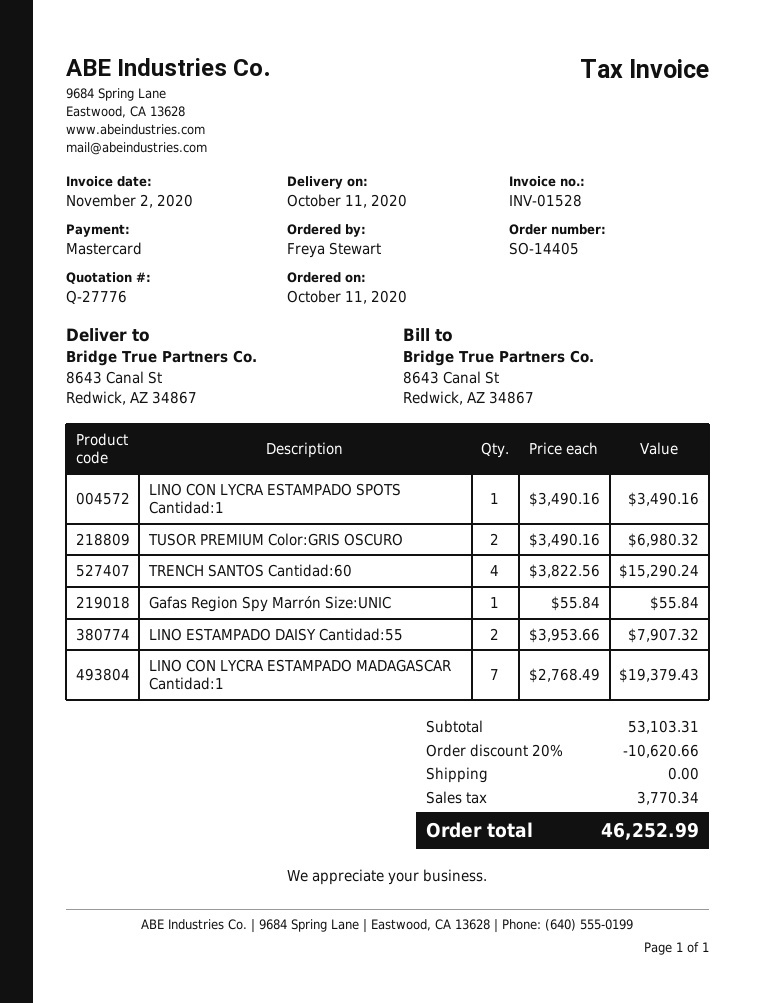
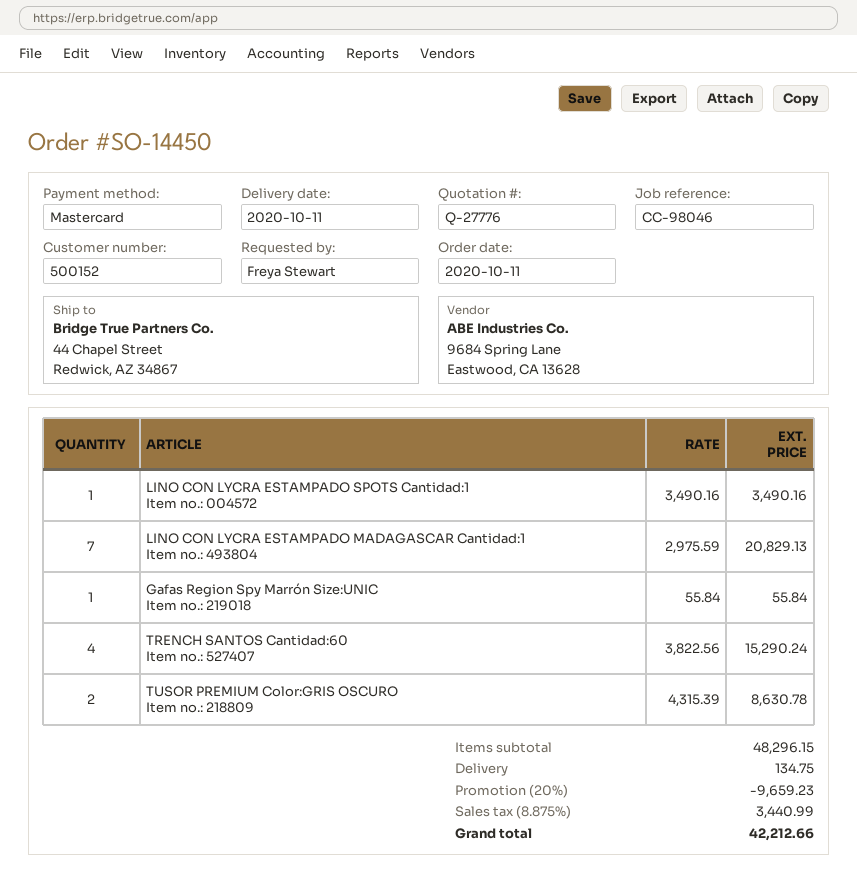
order number: SO-14405 -> SO-14450
ship to: 8643 Canal St, Redwick, AZ 34867 -> 44 Chapel Street, Redwick, AZ 34867
TUSOR PREMIUM Color:GRIS OSCURO: 2 x 3490.16 = 6980.32 -> 2 x 4315.39 = 8630.78
LINO ESTAMPADO DAISY Cantidad:55: 2 x 3953.66 = 7907.32 -> none
LINO CON LYCRA ESTAMPADO MADAGASCAR Cantidad:1: 7 x 2768.49 = 19379.43 -> 7 x 2975.59 = 20829.13
subtotal: 53103.31 -> 48296.15
discount: 20% = 10620.66 -> 20% = 9659.23
shipping: 0.00 -> 134.75
tax: 3770.34 -> 3440.99
total: 46252.99 -> 42212.66

